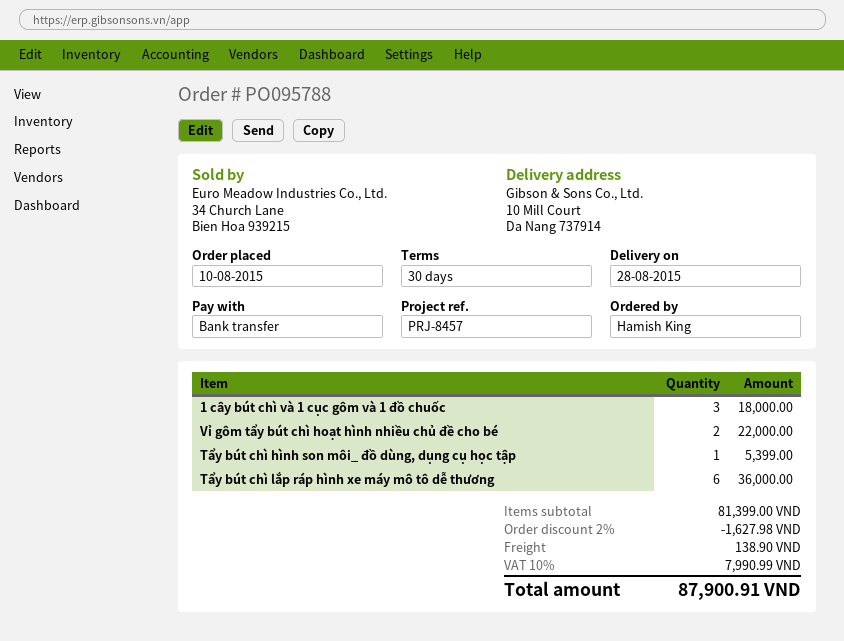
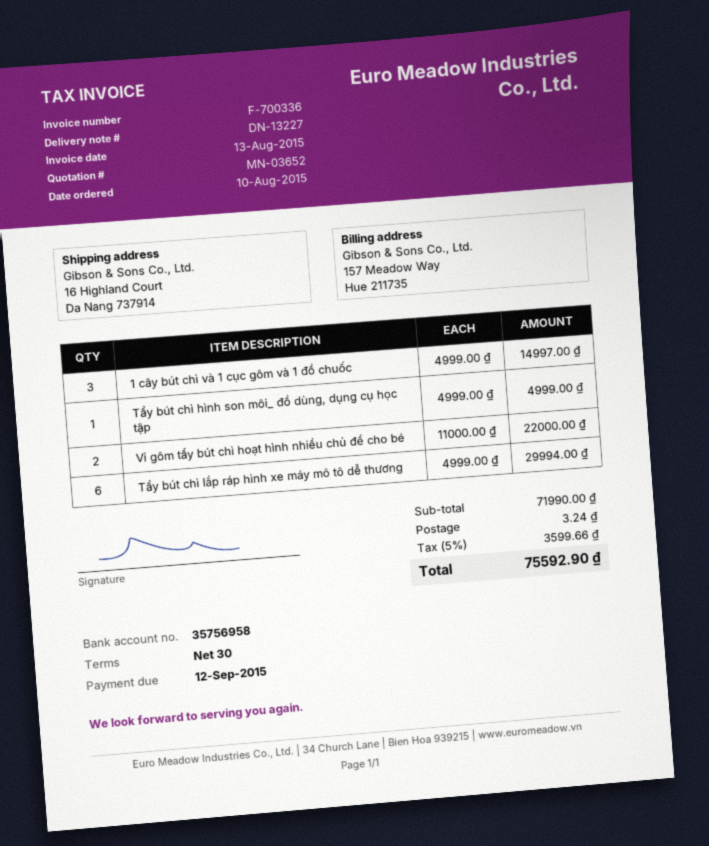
ship to: 10 Mill Court, Da Nang 737914 -> 16 Highland Court, Da Nang 737914
1 cây bút chì và 1 cục gôm và 1 đồ chuốc: 3 for 18000.00 -> 3 for 14997.00
Tẩy bút chì hình son môi_ đồ dùng, dụng cụ học tập: 1 for 5399.00 -> 1 for 4999.00
Tẩy bút chì lắp ráp hình xe máy mô tô dễ thương: 6 for 36000.00 -> 6 for 29994.00
subtotal: 81399.00 -> 71990.00
discount: 2% = 1627.98 -> none
shipping: 138.90 -> 3.24
tax: 10% = 7990.99 -> 5% = 3599.66
total: 87900.91 -> 75592.90

